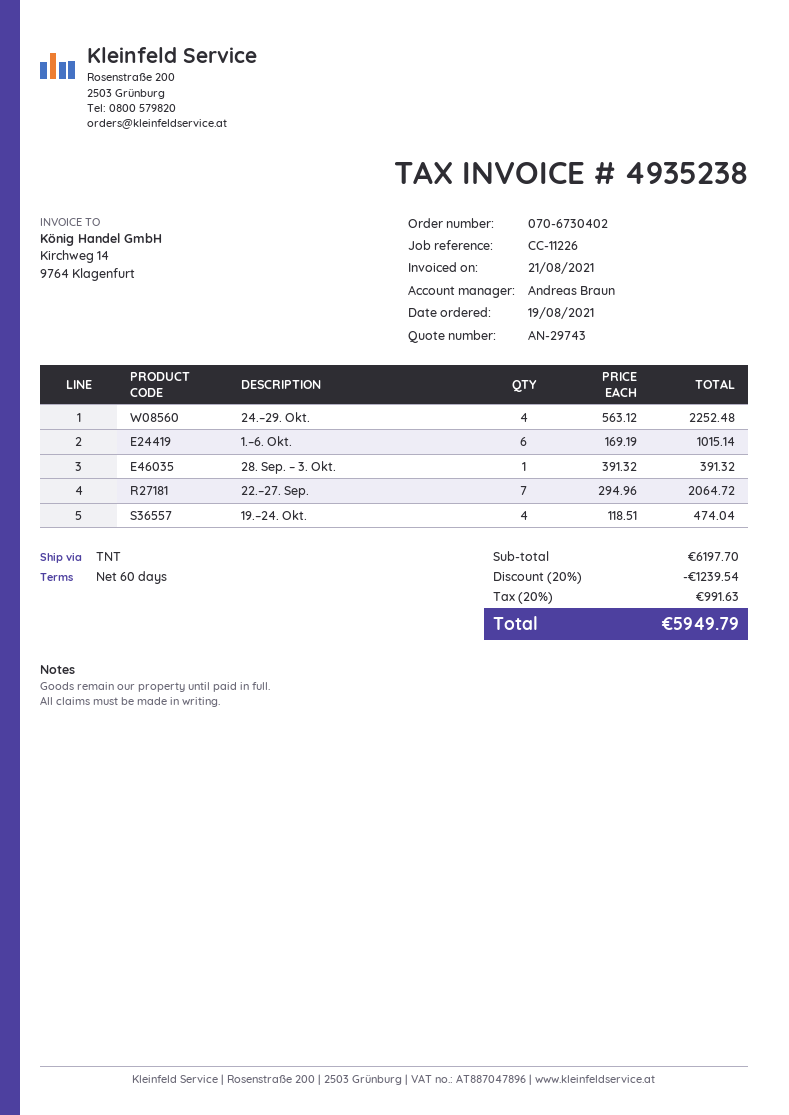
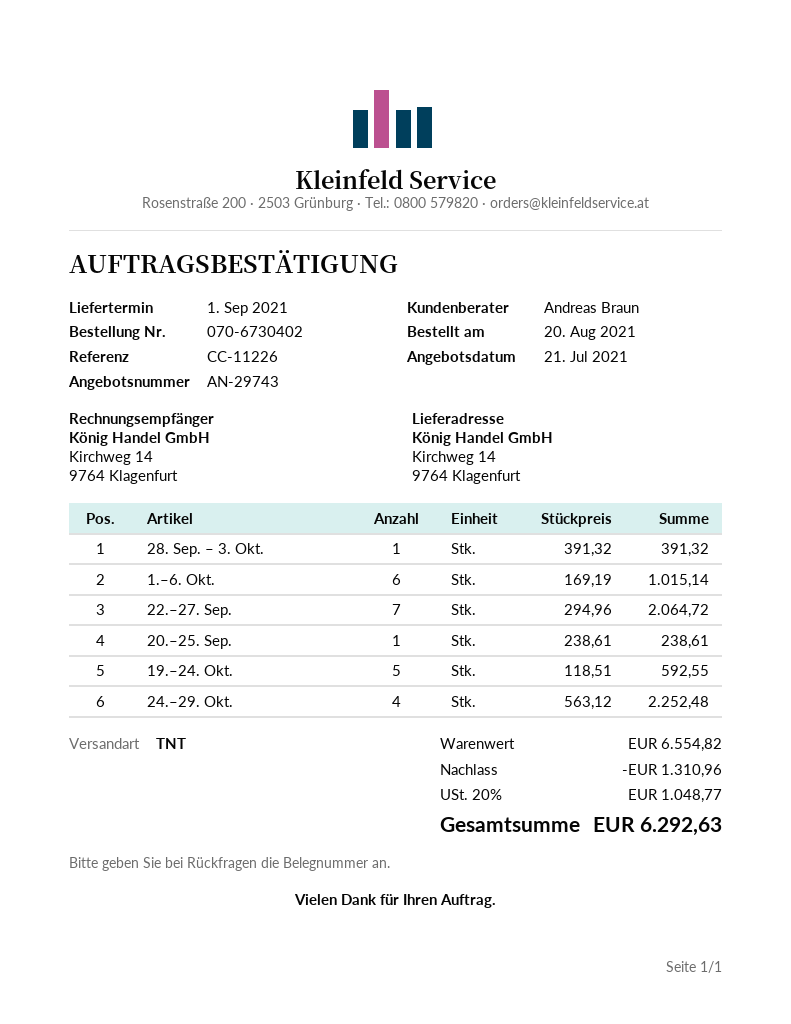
order date: 2021-08-19 -> 2021-08-20
19.–24. Okt.: 4 x 118.51 = 474.04 -> 5 x 118.51 = 592.55
20.–25. Sep.: none -> 1 x 238.61 = 238.61
subtotal: 6197.70 -> 6554.82
discount: 1239.54 -> 1310.96
tax: 20% = 991.63 -> 20% = 1048.77
total: 5949.79 -> 6292.63

